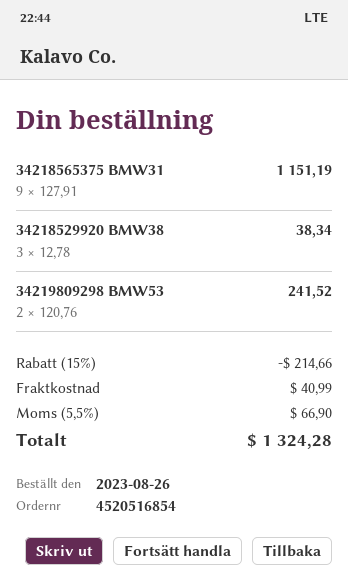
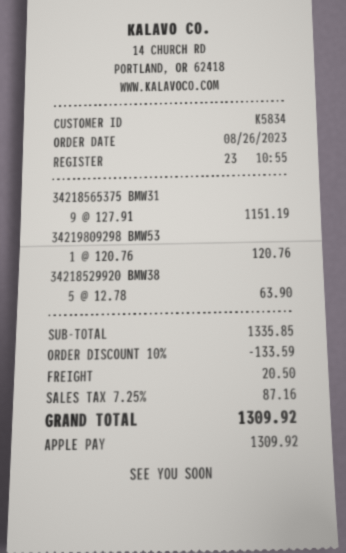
34218529920 BMW38: 3 x 12.78 = 38.34 -> 5 x 12.78 = 63.90
34219809298 BMW53: 2 x 120.76 = 241.52 -> 1 x 120.76 = 120.76
discount: 15% = 214.66 -> 10% = 133.59
shipping: 40.99 -> 20.50
tax: 5.5% = 66.90 -> 7.25% = 87.16
total: 1324.28 -> 1309.92

